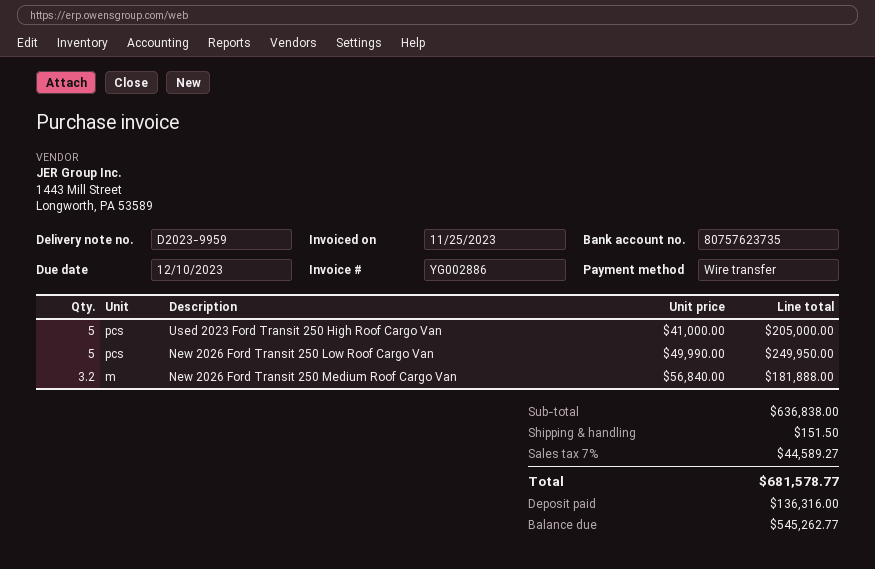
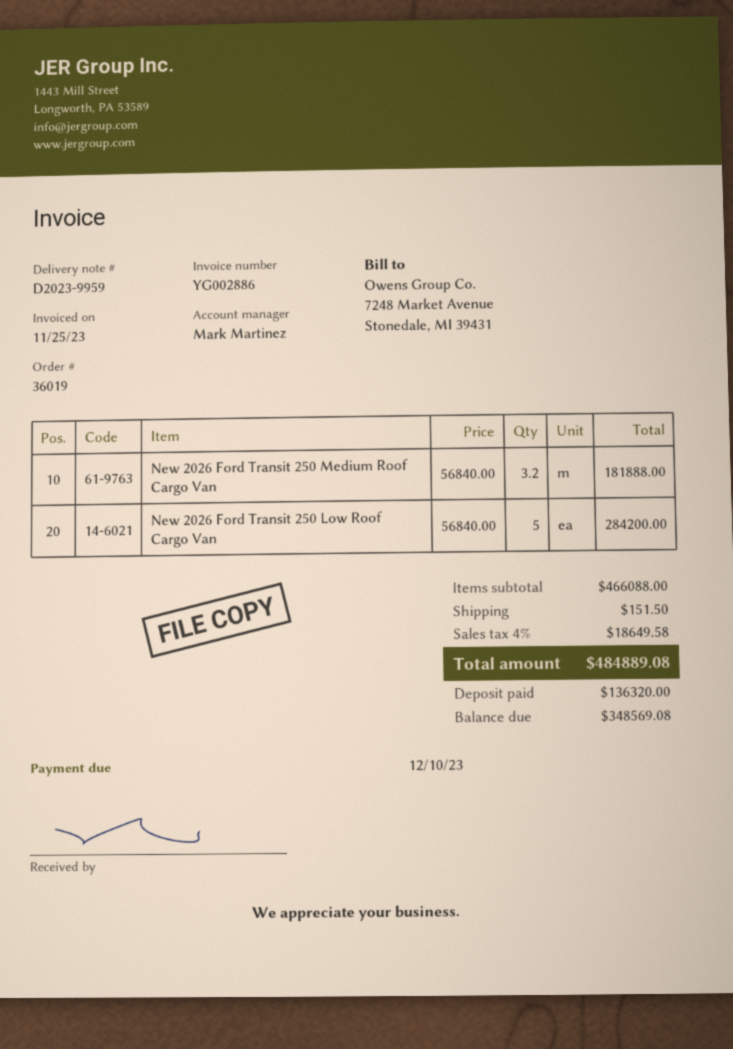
Used 2023 Ford Transit 250 High Roof Cargo Van: 5 x 41000.00 = 205000.00 -> none
New 2026 Ford Transit 250 Low Roof Cargo Van: 5 x 49990.00 = 249950.00 -> 5 x 56840.00 = 284200.00
subtotal: 636838.00 -> 466088.00
tax: 7% = 44589.27 -> 4% = 18649.58
total: 681578.77 -> 484889.08
deposit: 136316.00 -> 136320.00
balance: 545262.77 -> 348569.08

